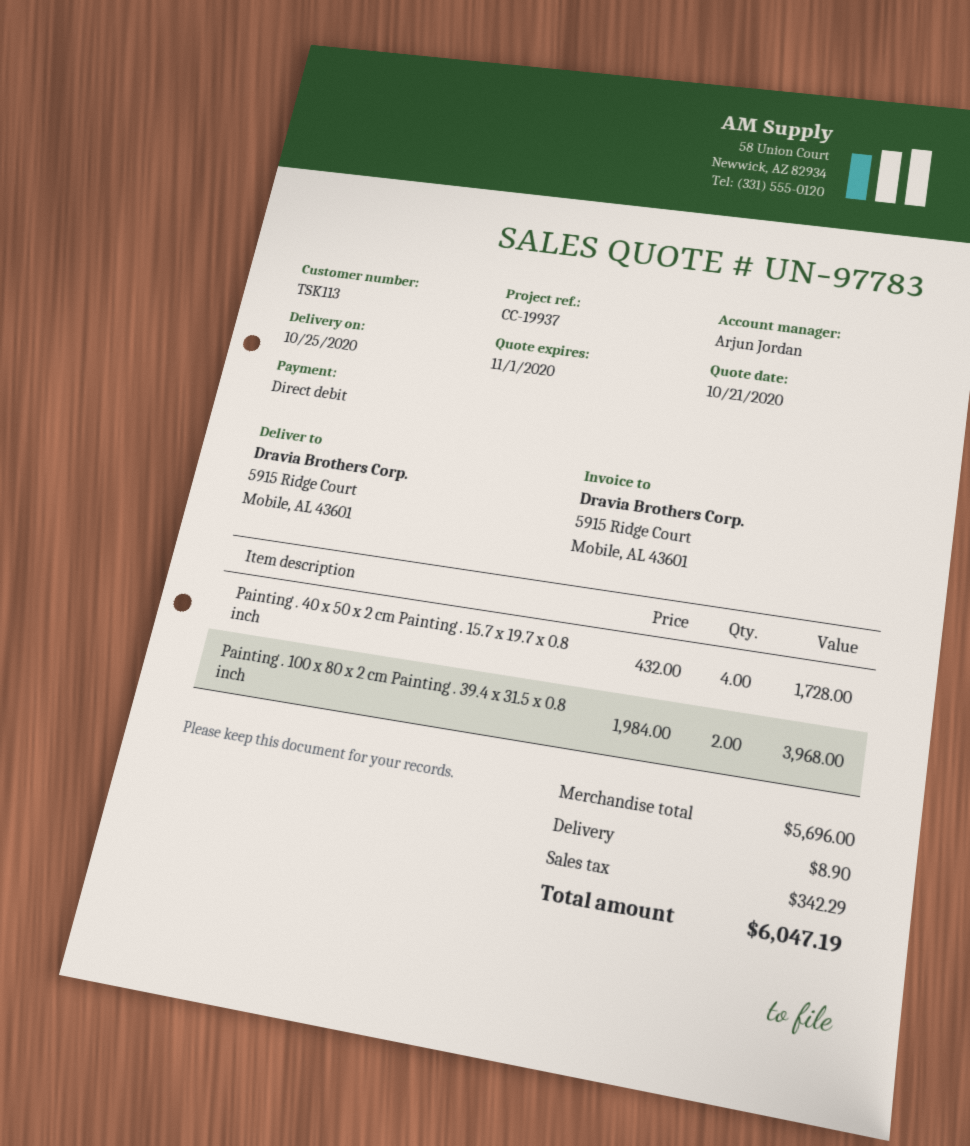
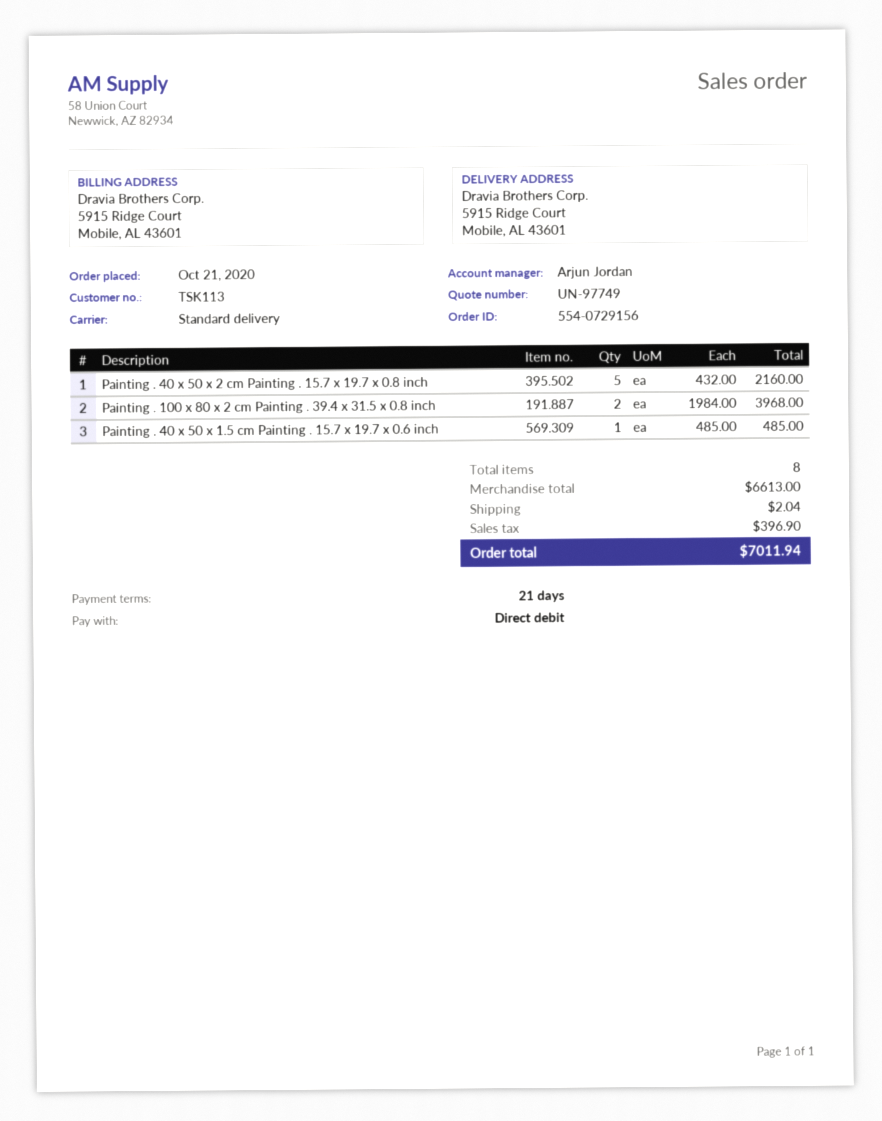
quote number: UN-97783 -> UN-97749
Painting . 40 x 50 x 2 cm Painting . 15.7 x 19.7 x 0.8 inch: 4 x 432.00 = 1728.00 -> 5 x 432.00 = 2160.00
Painting . 40 x 50 x 1.5 cm Painting . 15.7 x 19.7 x 0.6 inch: none -> 1 x 485.00 = 485.00
subtotal: 5696.00 -> 6613.00
shipping: 8.90 -> 2.04
tax: 342.29 -> 396.90
total: 6047.19 -> 7011.94

